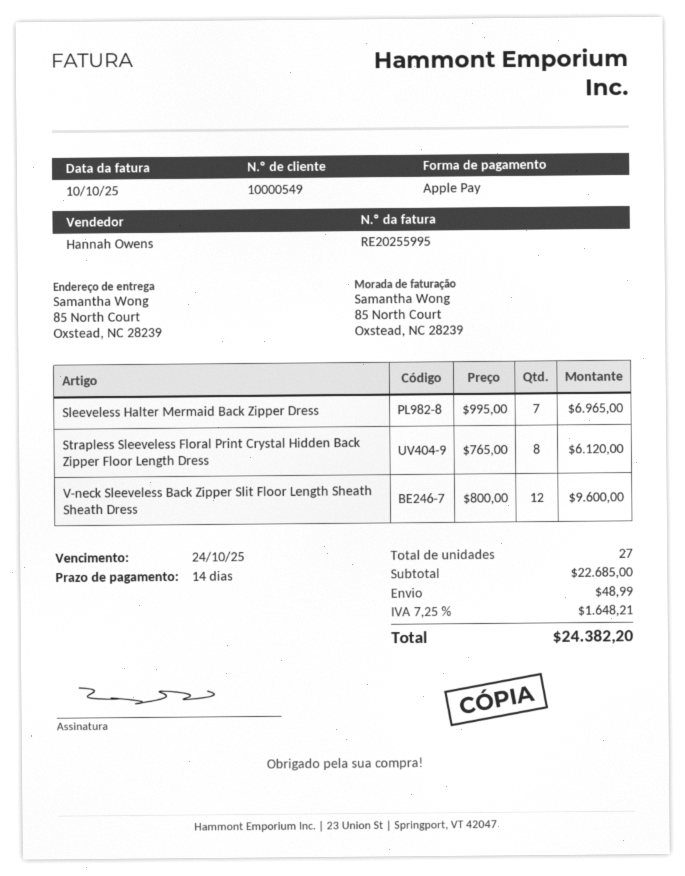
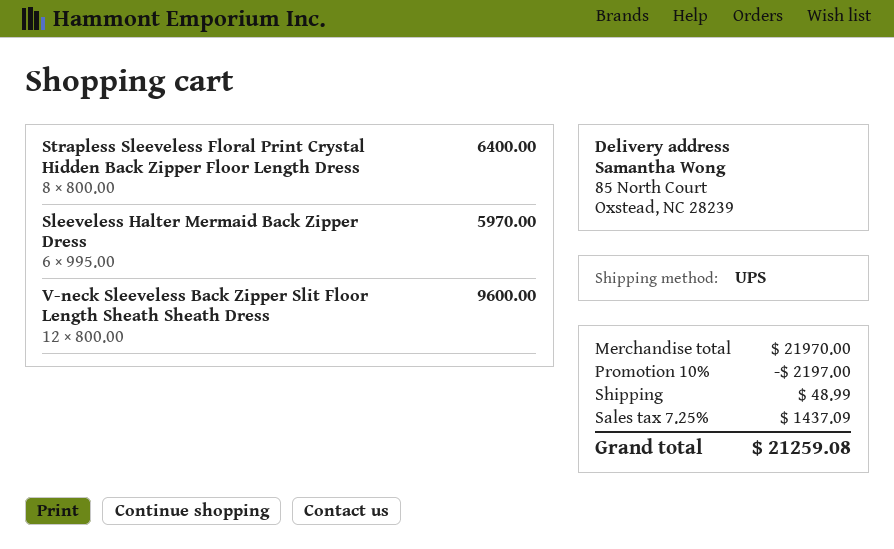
Sleeveless Halter Mermaid Back Zipper Dress: 7 x 995.00 = 6965.00 -> 6 x 995.00 = 5970.00
Strapless Sleeveless Floral Print Crystal Hidden Back Zipper Floor Length Dress: 8 x 765.00 = 6120.00 -> 8 x 800.00 = 6400.00
subtotal: 22685.00 -> 21970.00
discount: none -> 10% = 2197.00
tax: 7.25% = 1648.21 -> 7.25% = 1437.09
total: 24382.20 -> 21259.08

